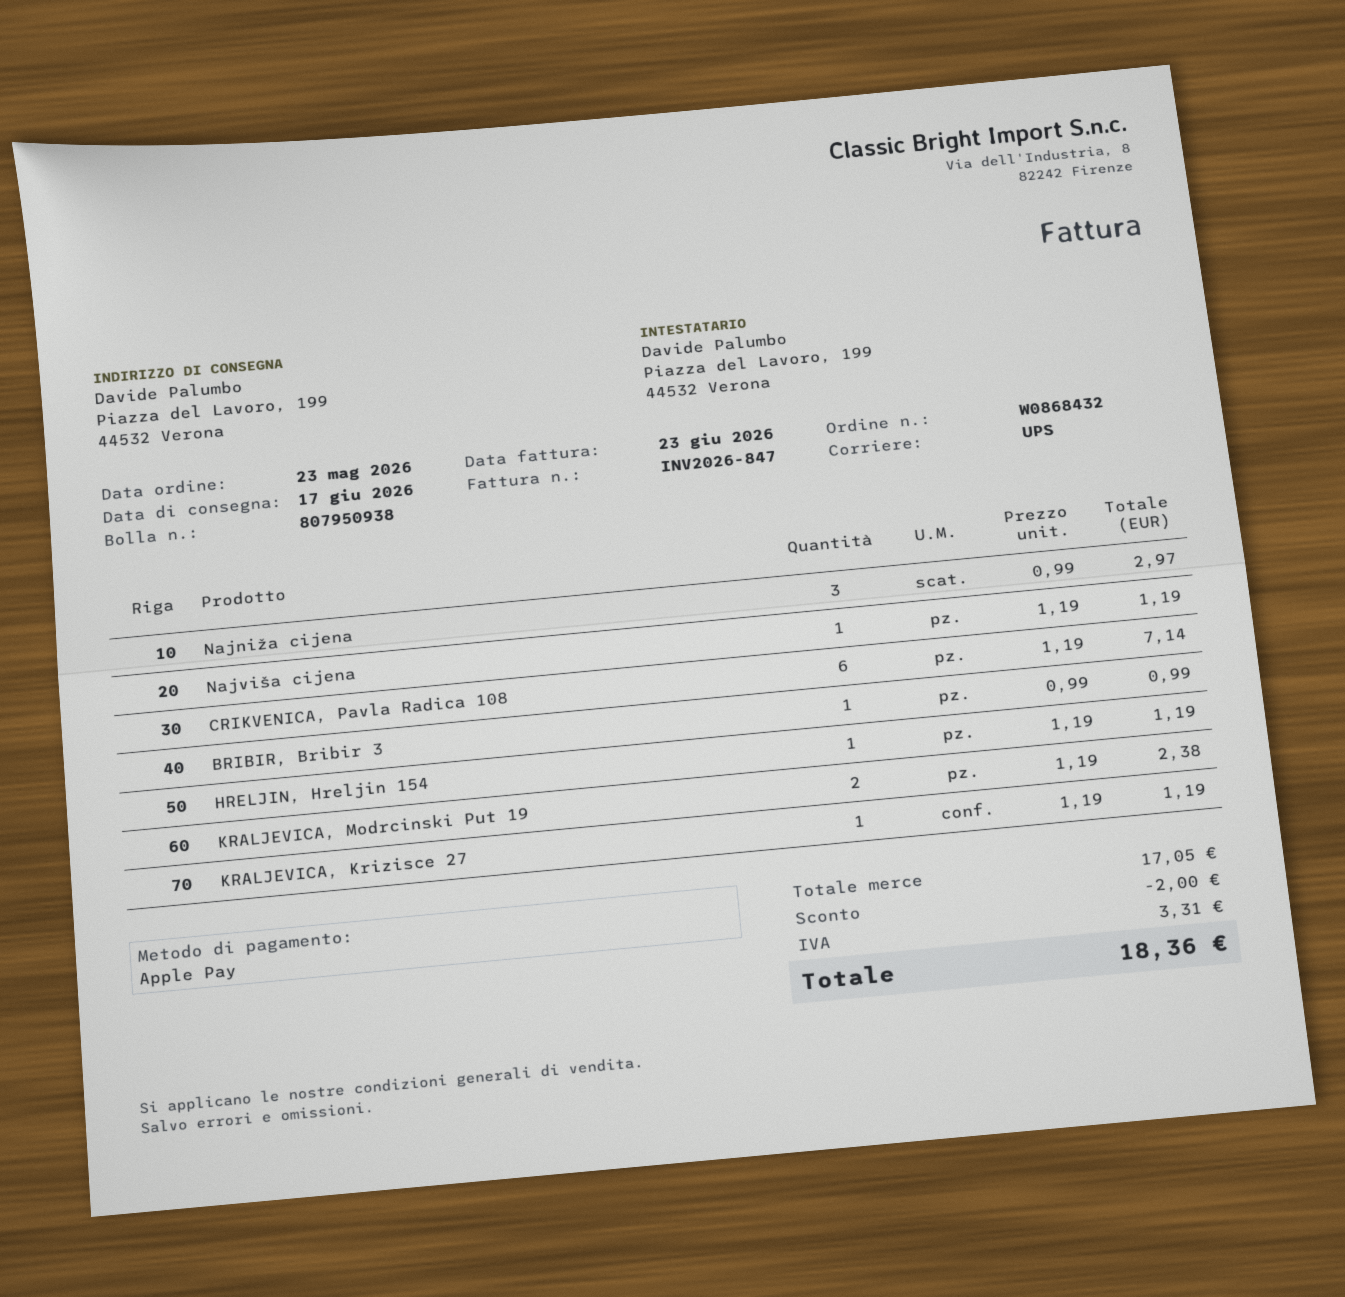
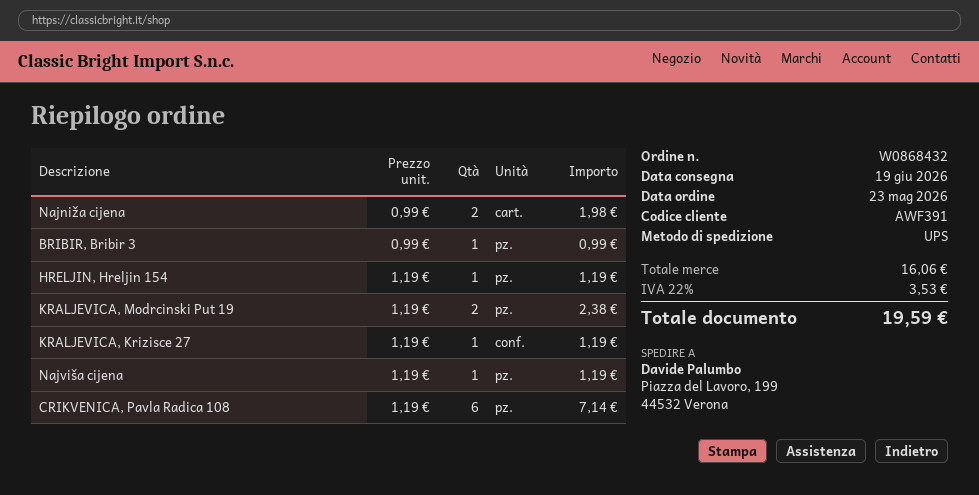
delivery date: 2026-06-17 -> 2026-06-19
Najniža cijena: 3 x 0.99 = 2.97 -> 2 x 0.99 = 1.98
subtotal: 17.05 -> 16.06
discount: 2.00 -> none
tax: 3.31 -> 3.53
total: 18.36 -> 19.59

